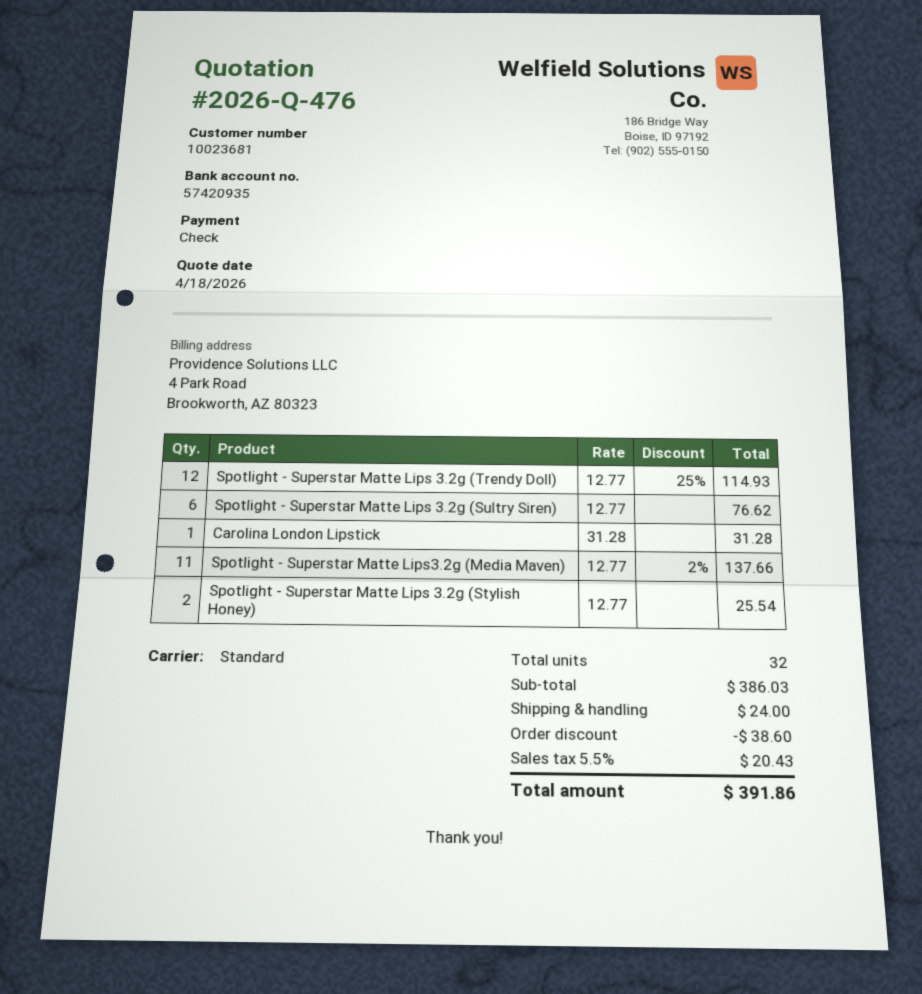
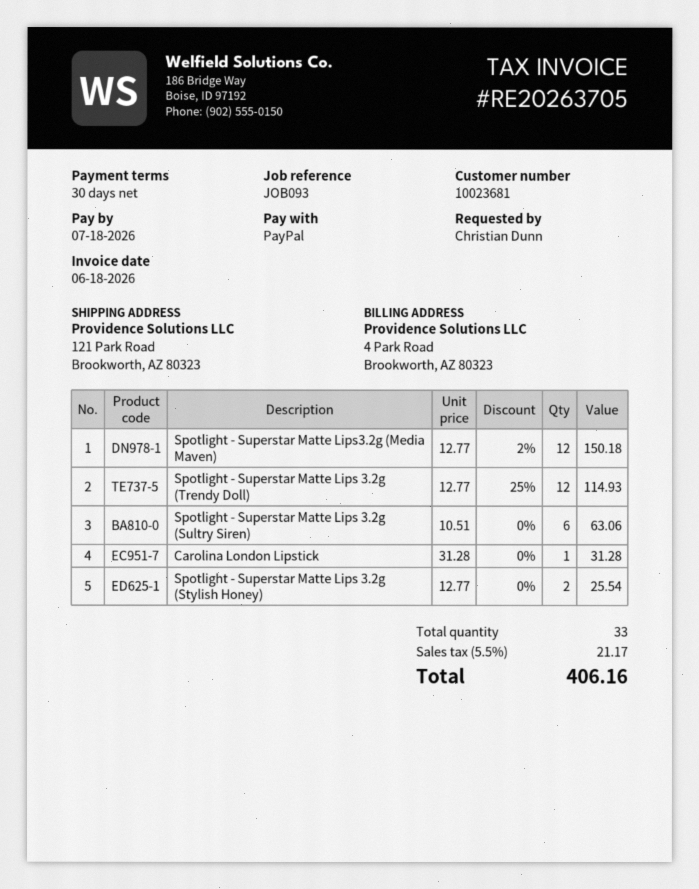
payment method: cheque -> PayPal
Spotlight - Superstar Matte Lips 3.2g (Sultry Siren): 6 x 12.77 = 76.62 -> 6 x 10.51 = 63.06
Spotlight - Superstar Matte Lips3.2g (Media Maven): 11 x 12.77 - 2% = 137.66 -> 12 x 12.77 - 2% = 150.18
total quantity: 32 -> 33
discount: 38.60 -> none
shipping: 24.00 -> none
tax: 5.5% = 20.43 -> 5.5% = 21.17
total: 391.86 -> 406.16

